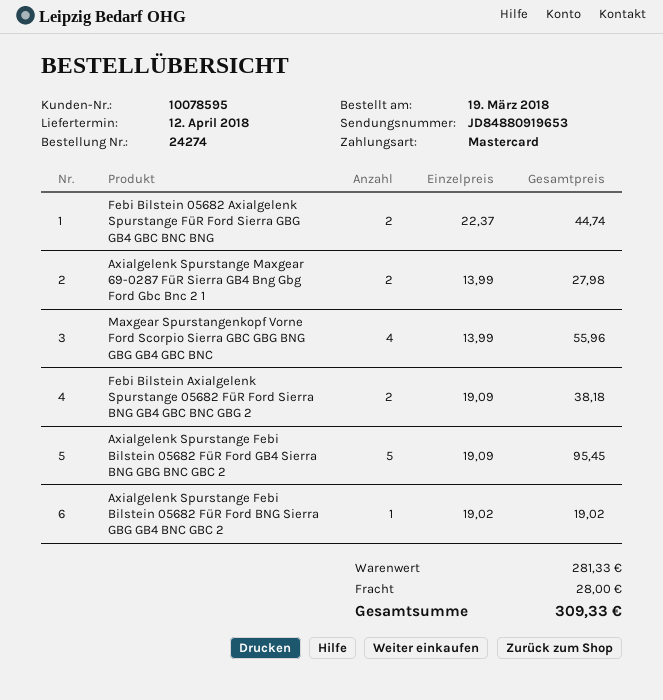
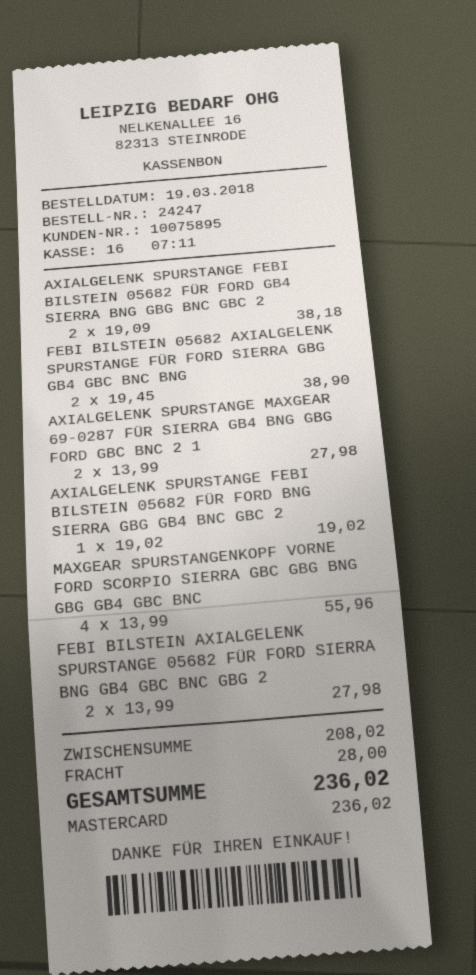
order number: 24274 -> 24247
customer number: 10078595 -> 10075895
Febi Bilstein 05682 Axialgelenk Spurstange FüR Ford Sierra GBG GB4 GBC BNC BNG: 2 x 22.37 = 44.74 -> 2 x 19.45 = 38.90
Febi Bilstein Axialgelenk Spurstange 05682 FüR Ford Sierra BNG GB4 GBC BNC GBG 2: 2 x 19.09 = 38.18 -> 2 x 13.99 = 27.98
Axialgelenk Spurstange Febi Bilstein 05682 FüR Ford GB4 Sierra BNG GBG BNC GBC 2: 5 x 19.09 = 95.45 -> 2 x 19.09 = 38.18
subtotal: 281.33 -> 208.02
total: 309.33 -> 236.02

